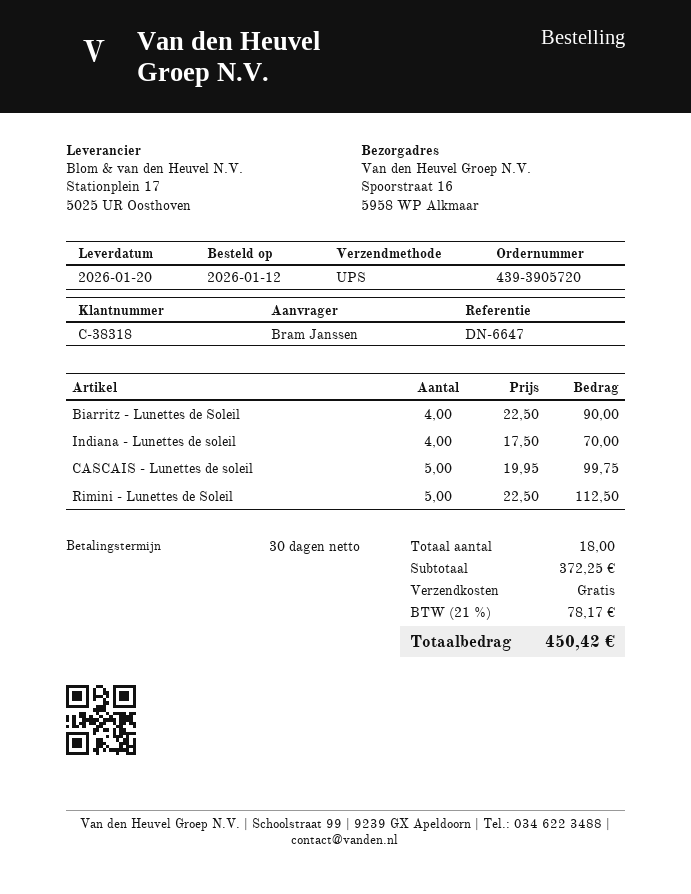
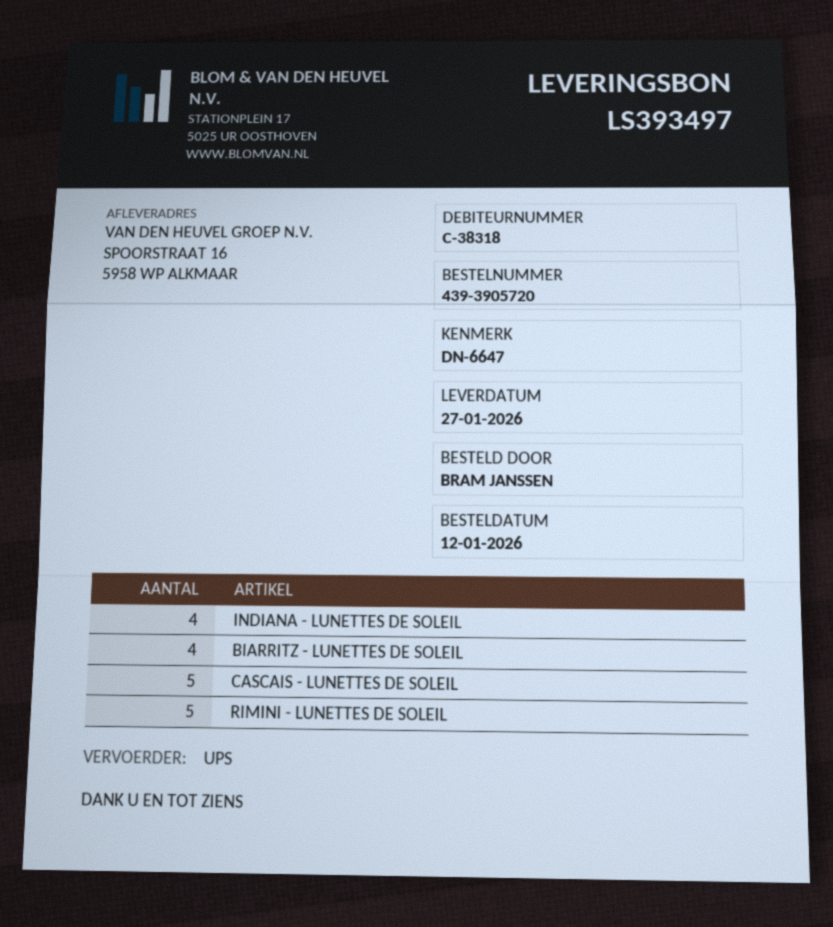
delivery date: 2026-01-20 -> 2026-01-27

